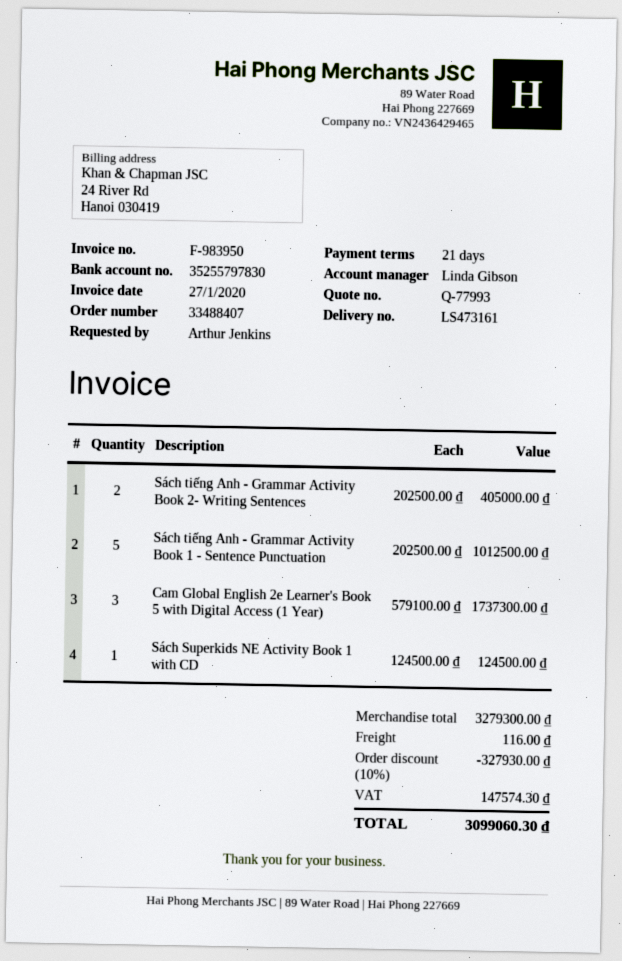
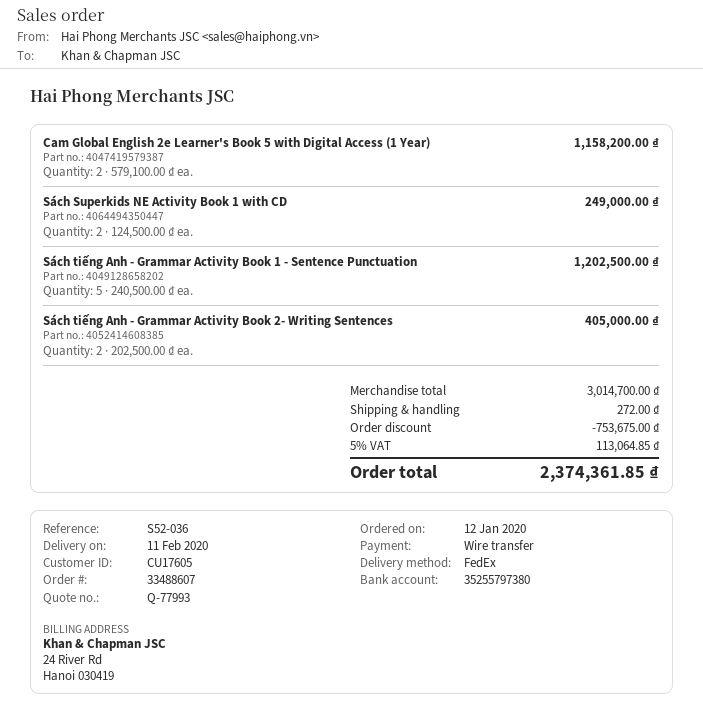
order number: 33488407 -> 33488607
bank account: 35255797830 -> 35255797380
Sách tiếng Anh - Grammar Activity Book 1 - Sentence Punctuation: 5 x 202500.00 = 1012500.00 -> 5 x 240500.00 = 1202500.00
Cam Global English 2e Learner's Book 5 with Digital Access (1 Year): 3 x 579100.00 = 1737300.00 -> 2 x 579100.00 = 1158200.00
Sách Superkids NE Activity Book 1 with CD: 1 x 124500.00 = 124500.00 -> 2 x 124500.00 = 249000.00
subtotal: 3279300.00 -> 3014700.00
discount: 327930.00 -> 753675.00
shipping: 116.00 -> 272.00
tax: 147574.30 -> 113064.85
total: 3099060.30 -> 2374361.85

